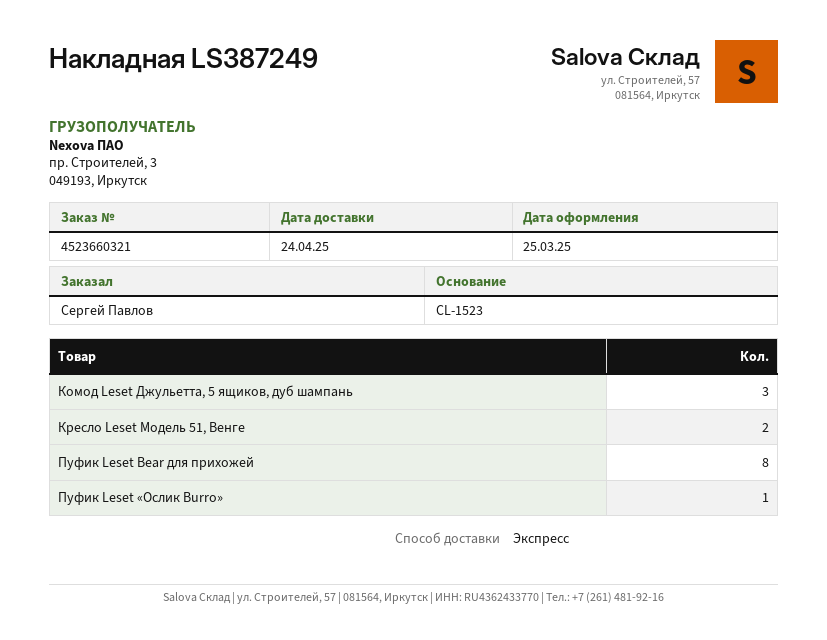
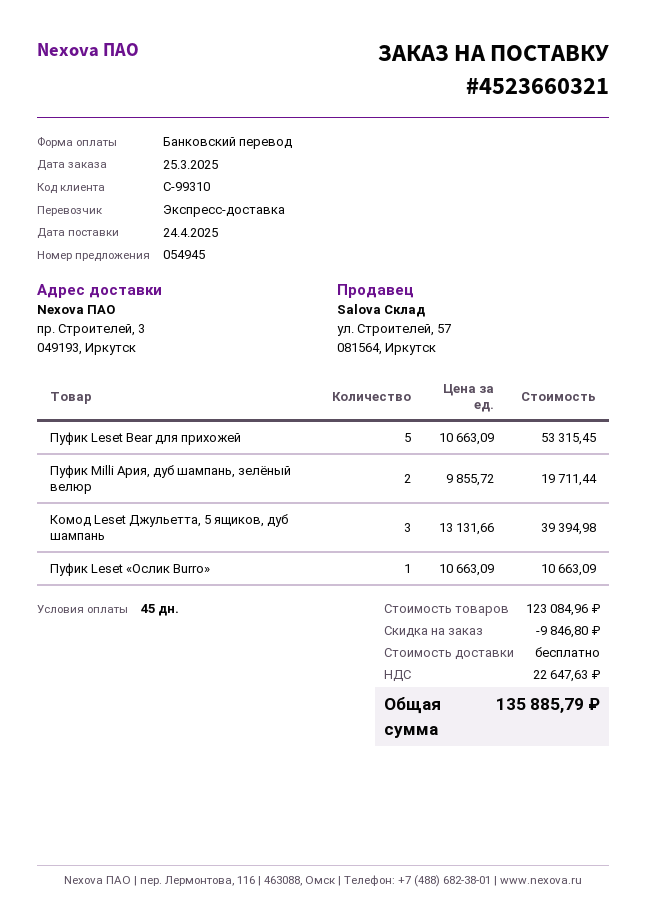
Кресло Leset Модель 51, Венге: 2 -> none
Пуфик Leset Bear для прихожей: 8 -> 5
Пуфик Milli Ария, дуб шампань, зелёный велюр: none -> 2

